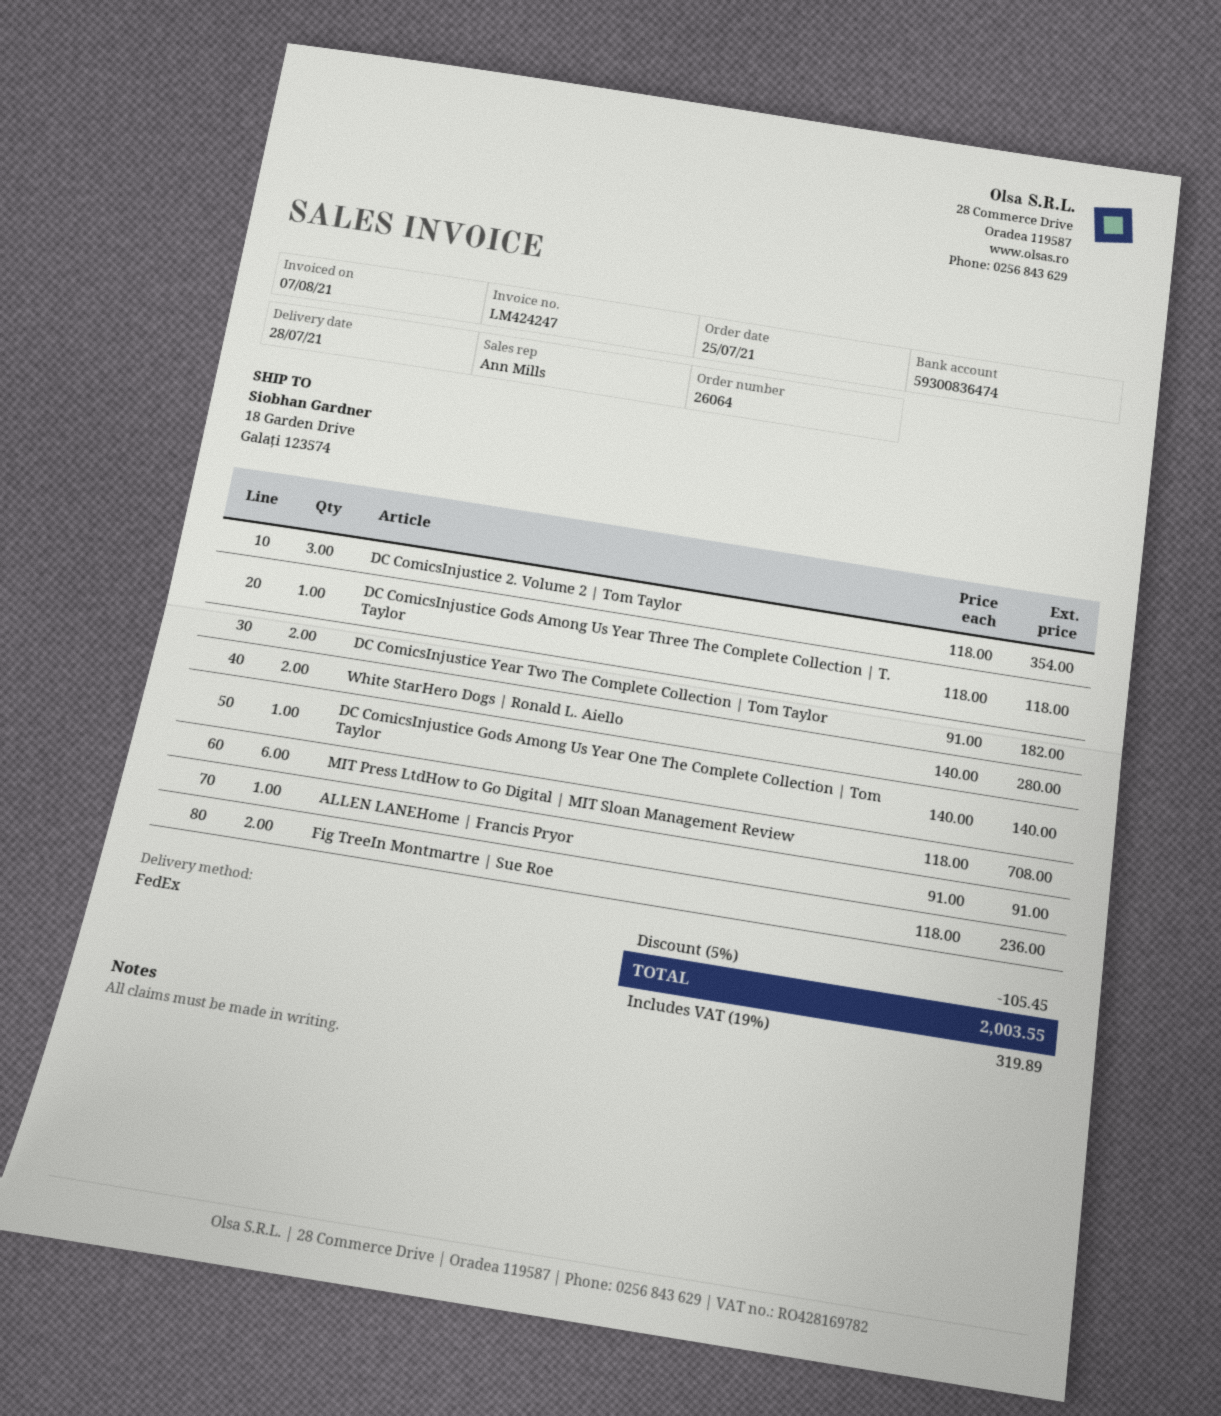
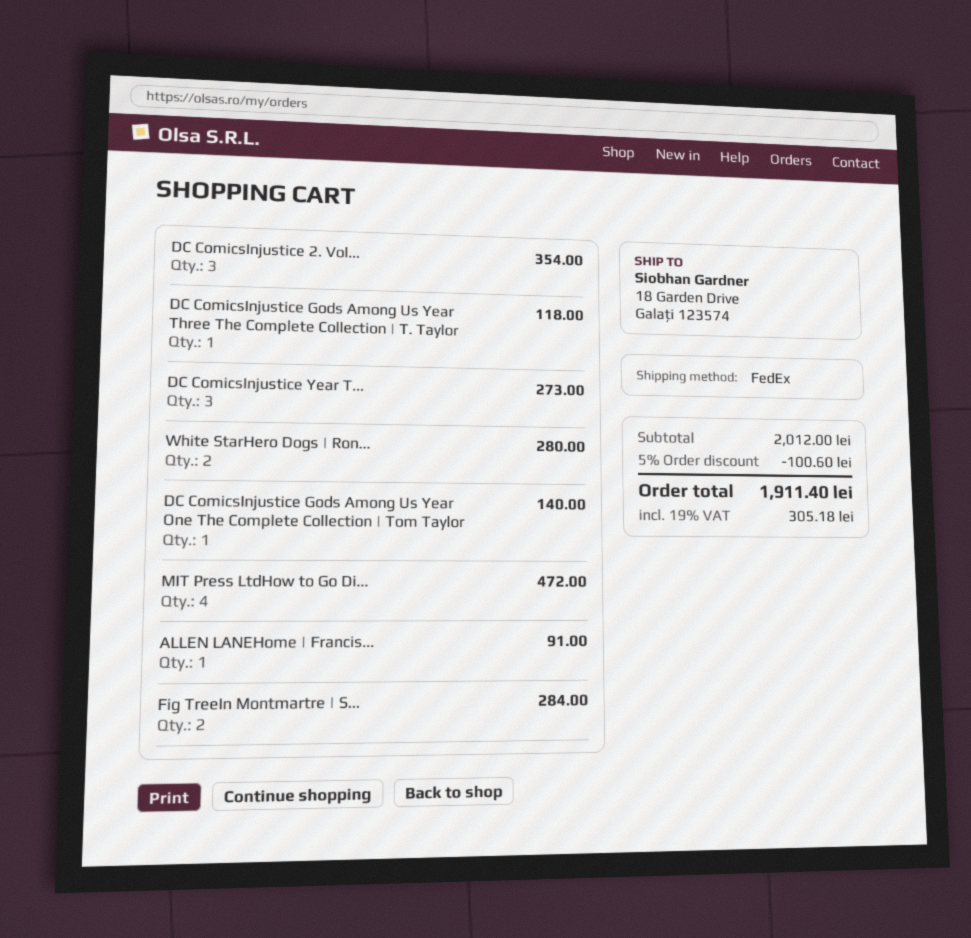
DC ComicsInjustice Year Two The Complete Collection | Tom Taylor: 2 for 182.00 -> 3 for 273.00
MIT Press LtdHow to Go Digital | MIT Sloan Management Review: 6 for 708.00 -> 4 for 472.00
Fig TreeIn Montmartre | Sue Roe: 2 for 236.00 -> 2 for 284.00
discount: 5% = 105.45 -> 5% = 100.60
tax: 19% = 319.89 -> 19% = 305.18
total: 2003.55 -> 1911.40

